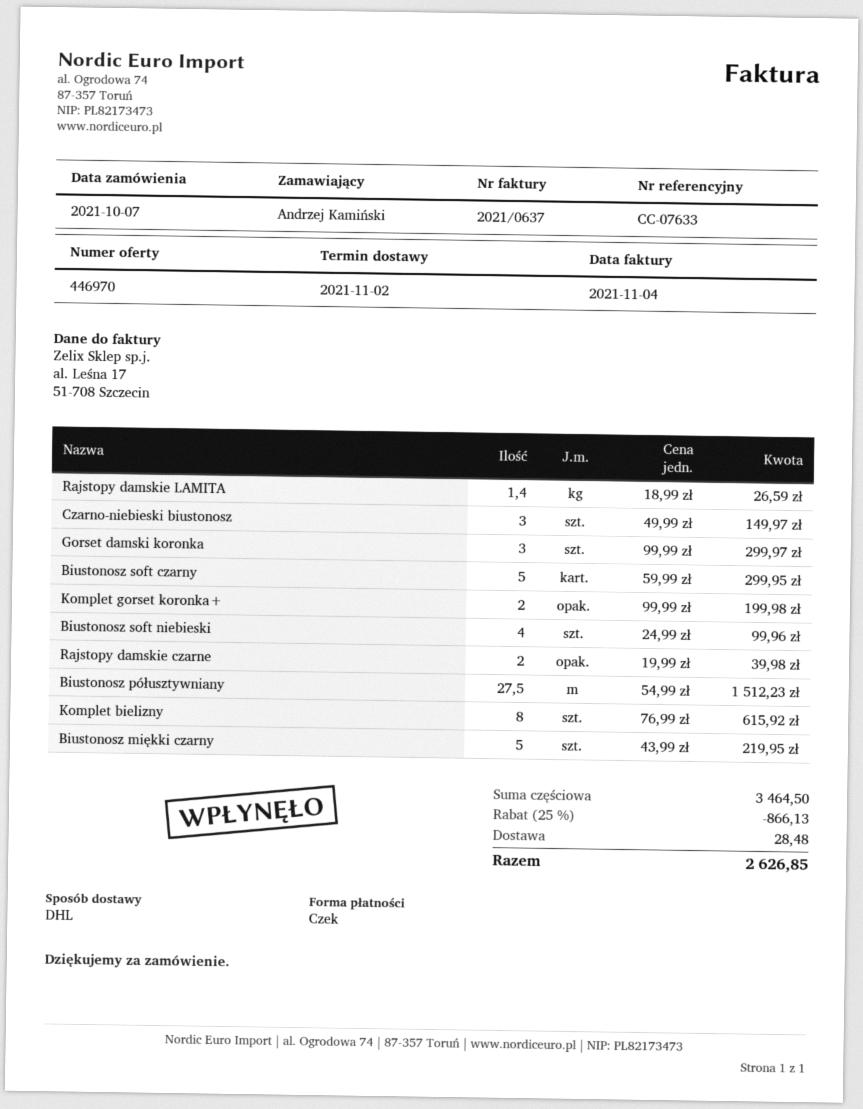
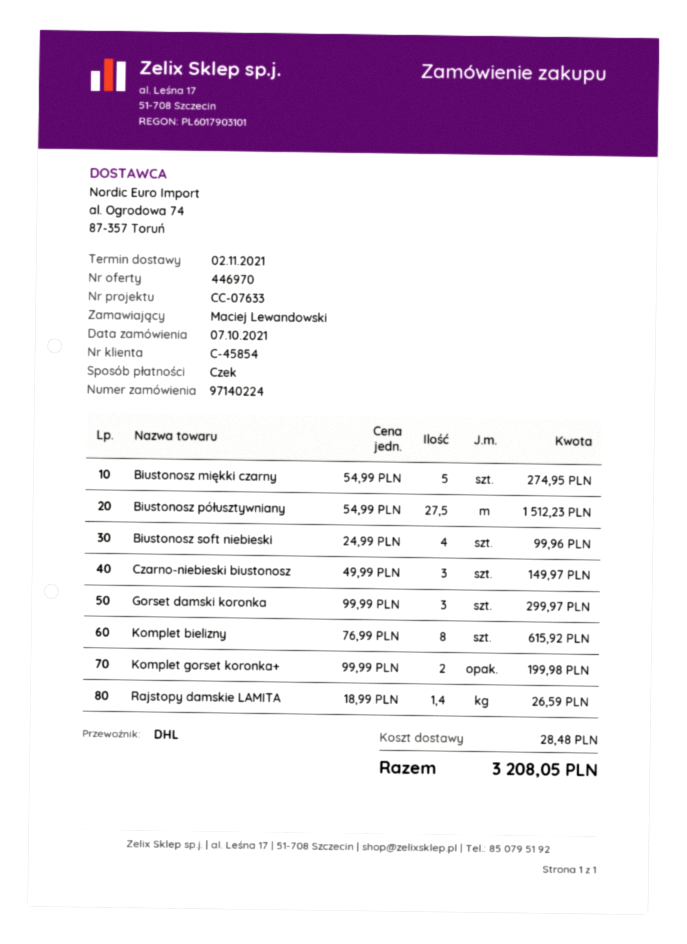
ordered by: Andrzej Kamiński -> Maciej Lewandowski
Biustonosz soft czarny: 5 x 59.99 = 299.95 -> none
Rajstopy damskie czarne: 2 x 19.99 = 39.98 -> none
Biustonosz miękki czarny: 5 x 43.99 = 219.95 -> 5 x 54.99 = 274.95
discount: 25% = 866.13 -> none
total: 2626.85 -> 3208.05

